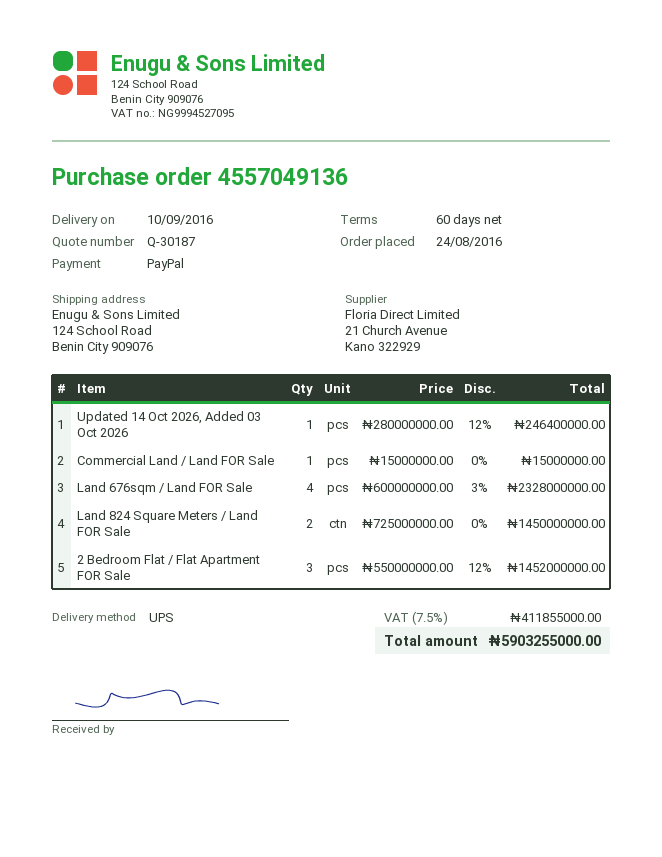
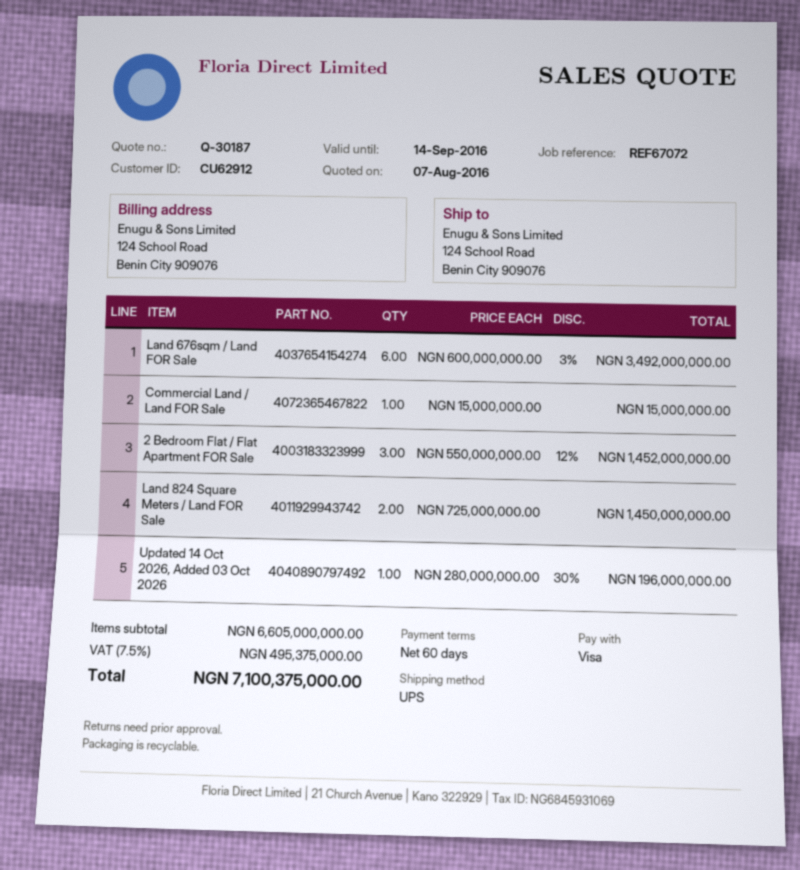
payment method: PayPal -> Visa
Updated 14 Oct 2026, Added 03 Oct 2026: 1 x 280000000.00 - 12% = 246400000.00 -> 1 x 280000000.00 - 30% = 196000000.00
Land 676sqm / Land FOR Sale: 4 x 600000000.00 - 3% = 2328000000.00 -> 6 x 600000000.00 - 3% = 3492000000.00
tax: 7.5% = 411855000.00 -> 7.5% = 495375000.00
total: 5903255000.00 -> 7100375000.00

